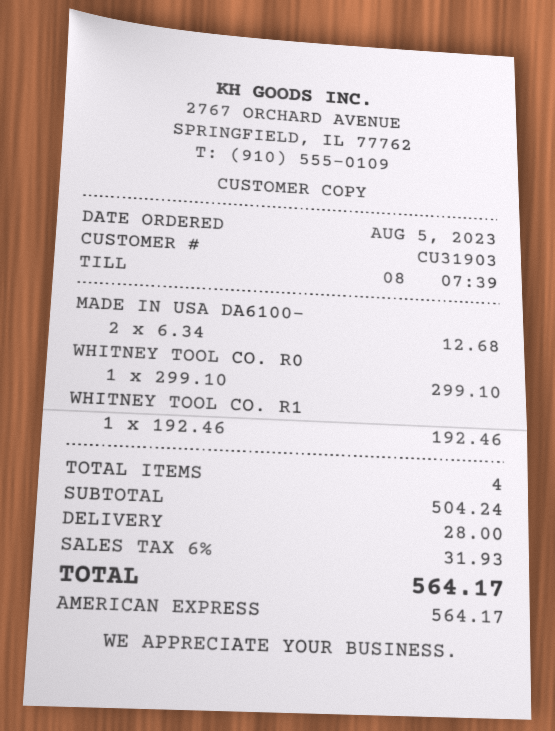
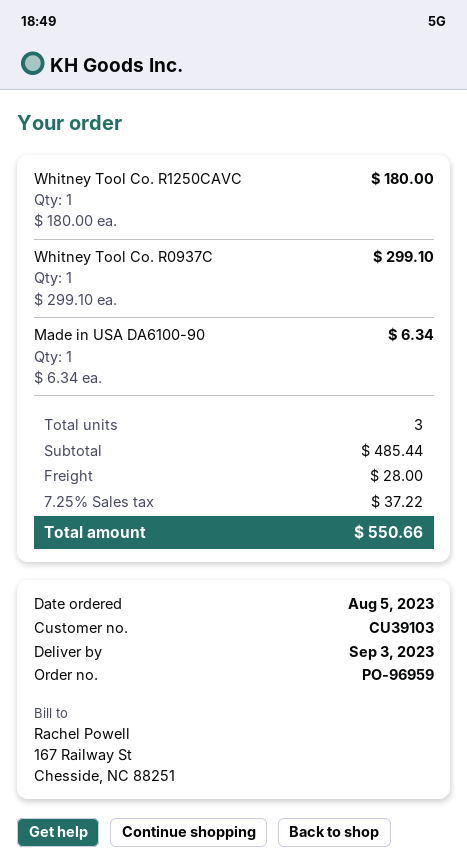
customer number: CU31903 -> CU39103
MADE IN USA DA6100-: 2 x 6.34 = 12.68 -> 1 x 6.34 = 6.34
WHITNEY TOOL CO. R1: 1 x 192.46 = 192.46 -> 1 x 180.00 = 180.00
total quantity: 4 -> 3
subtotal: 504.24 -> 485.44
tax: 6% = 31.93 -> 7.25% = 37.22
total: 564.17 -> 550.66

